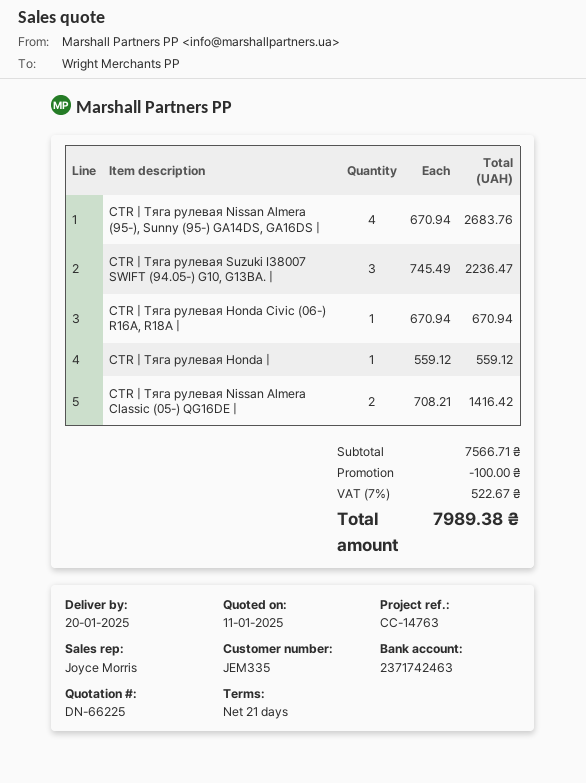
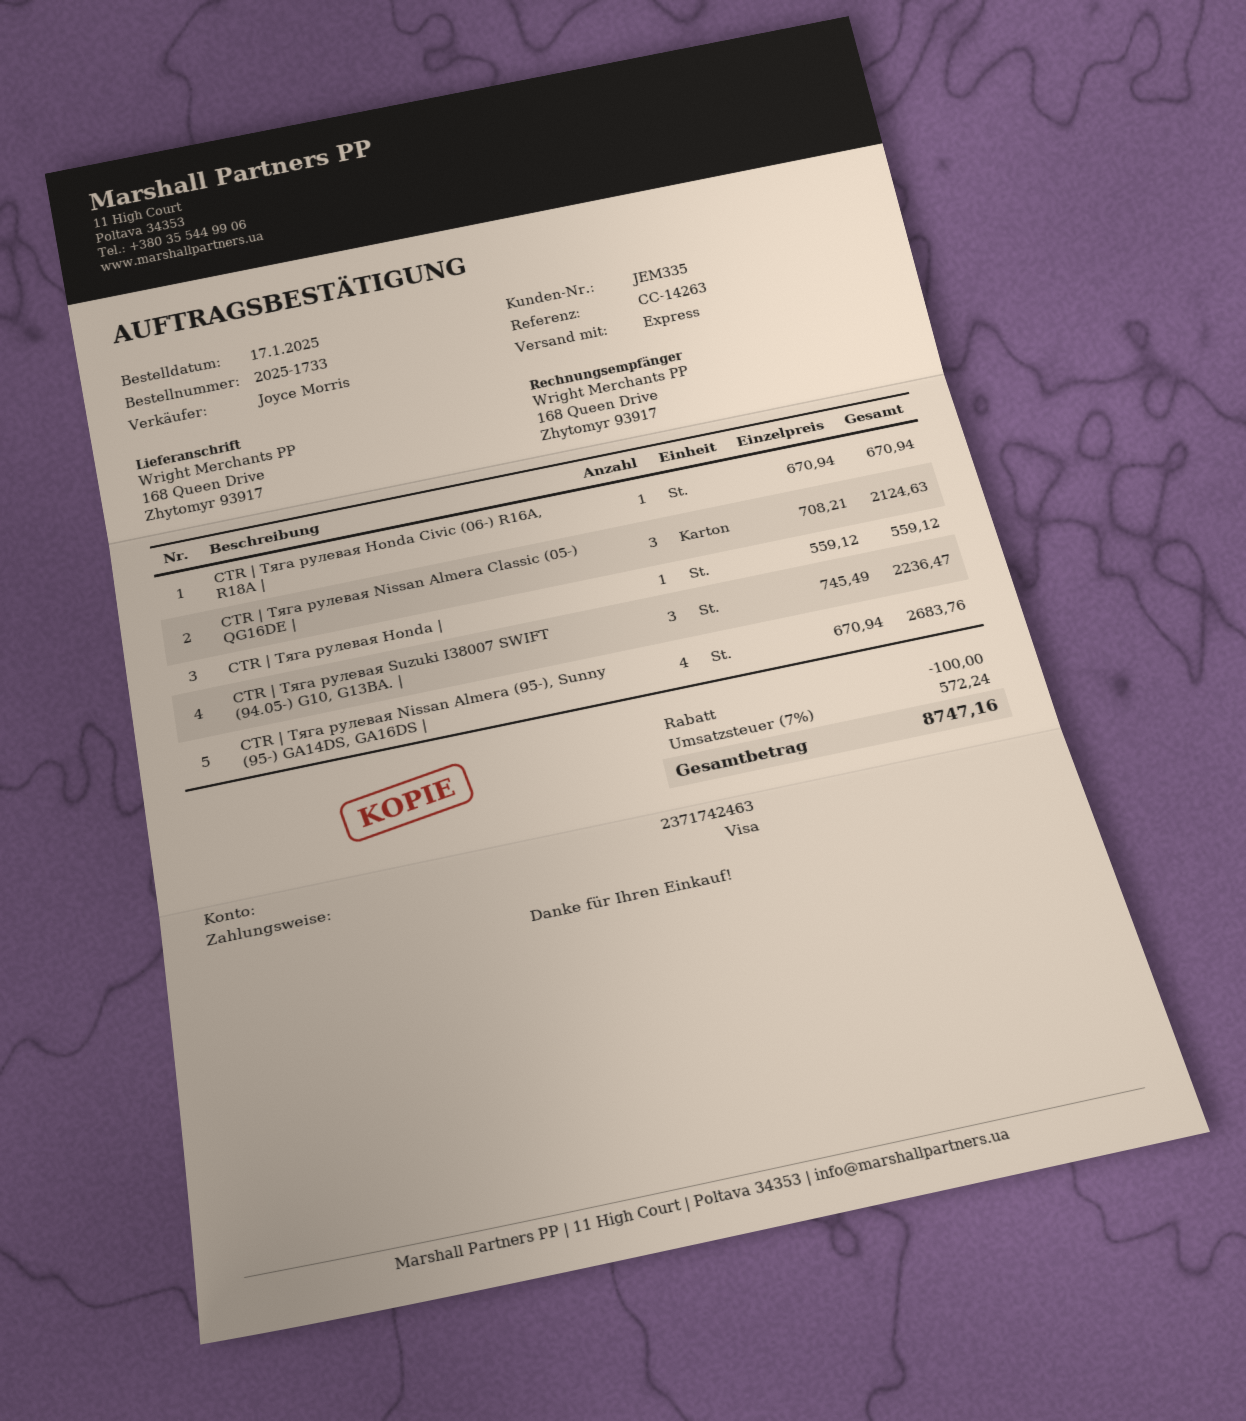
reference: CC-14763 -> CC-14263
CTR | Тяга рулевая Nissan Almera Classic (05-) QG16DE |: 2 x 708.21 = 1416.42 -> 3 x 708.21 = 2124.63
tax: 7% = 522.67 -> 7% = 572.24
total: 7989.38 -> 8747.16

